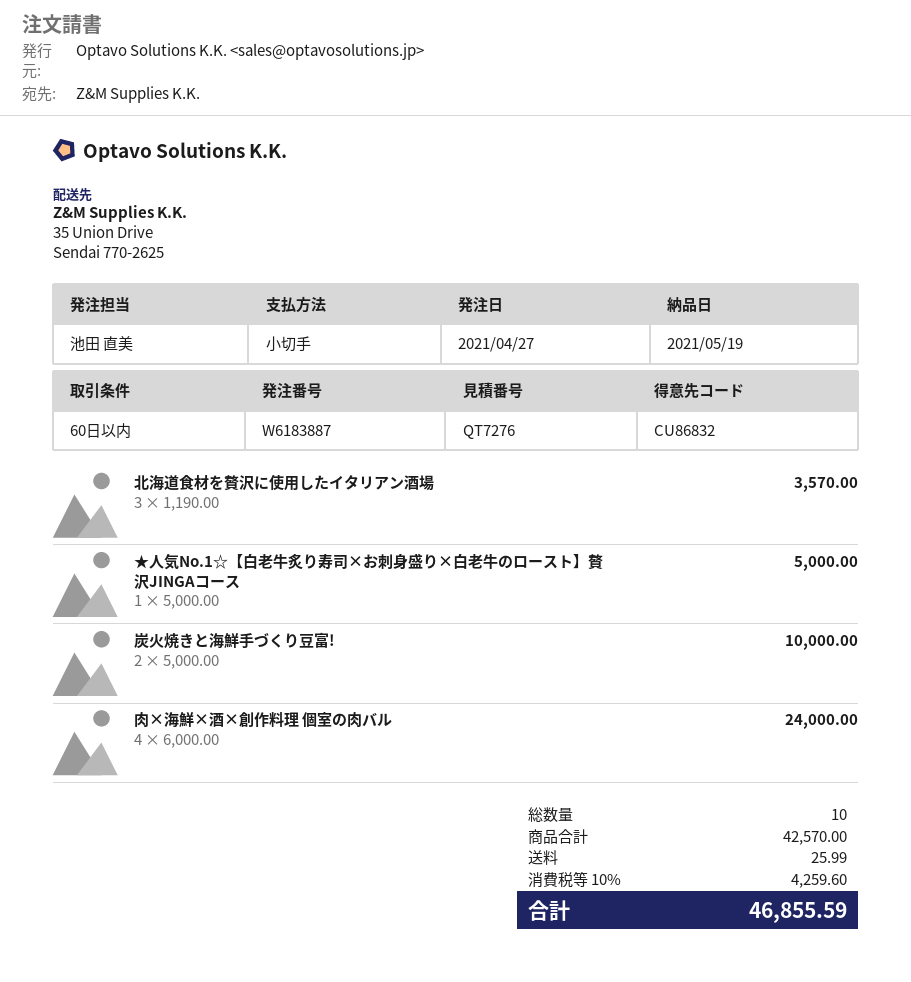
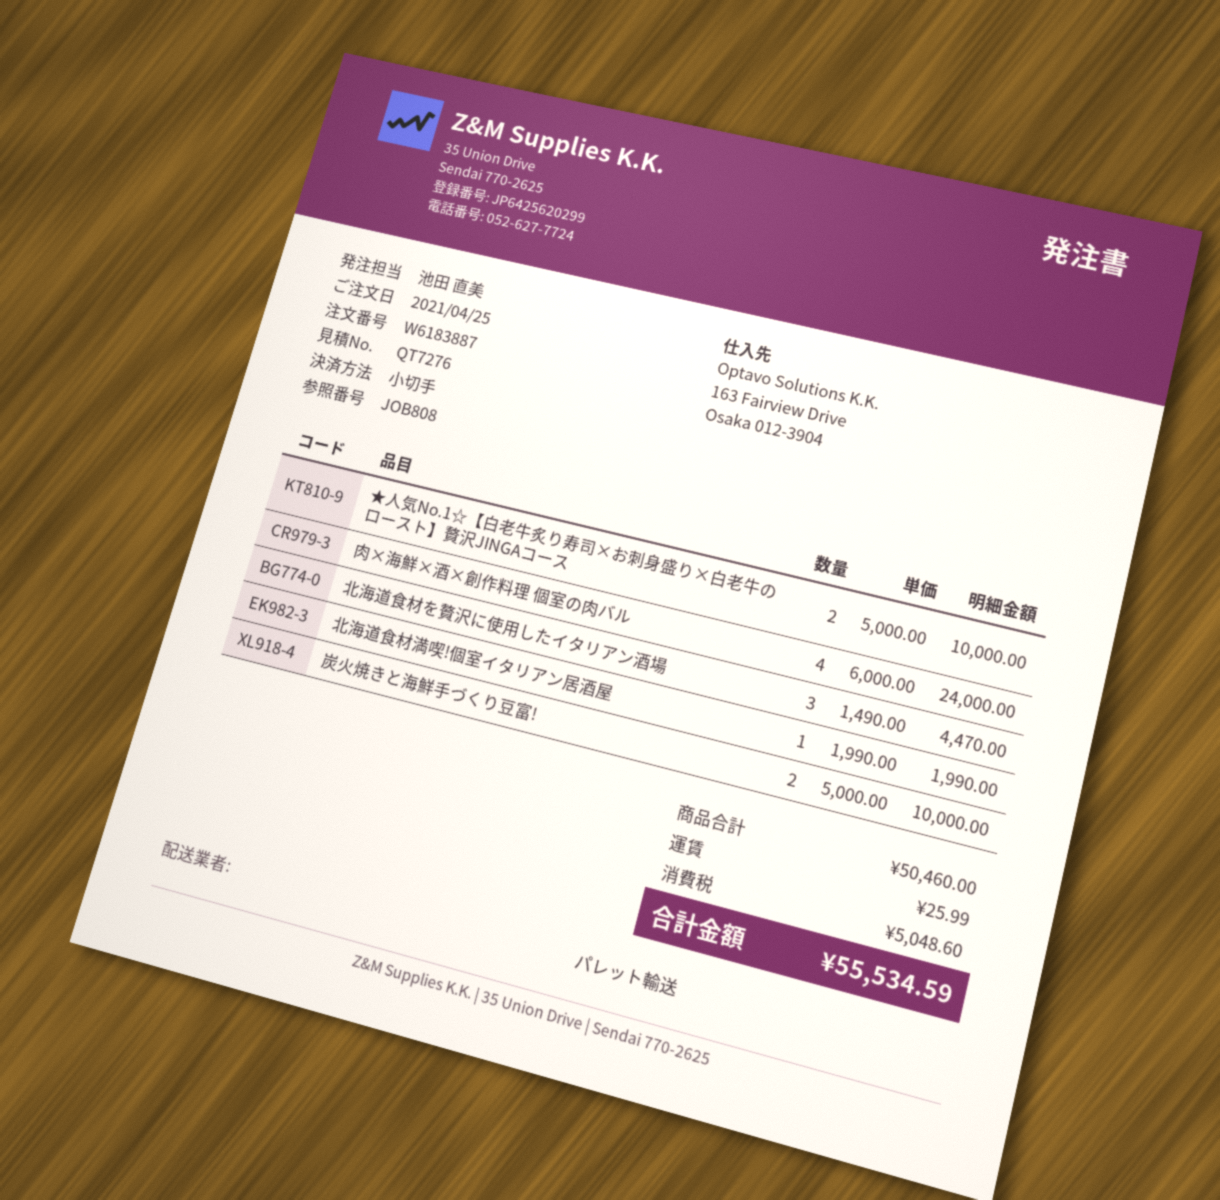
order date: 2021-04-27 -> 2021-04-25
北海道食材を贅沢に使用したイタリアン酒場: 3 x 1190.00 = 3570.00 -> 3 x 1490.00 = 4470.00
★人気No.1☆【白老牛炙り寿司×お刺身盛り×白老牛のロースト】贅沢JINGAコース: 1 x 5000.00 = 5000.00 -> 2 x 5000.00 = 10000.00
北海道食材満喫!個室イタリアン居酒屋: none -> 1 x 1990.00 = 1990.00
subtotal: 42570.00 -> 50460.00
tax: 4259.60 -> 5048.60
total: 46855.59 -> 55534.59

